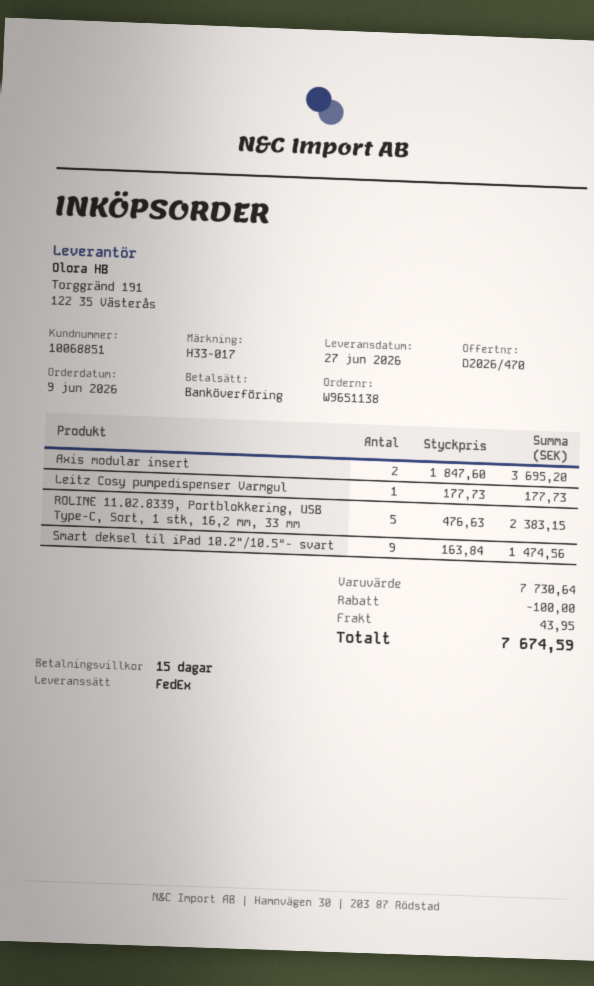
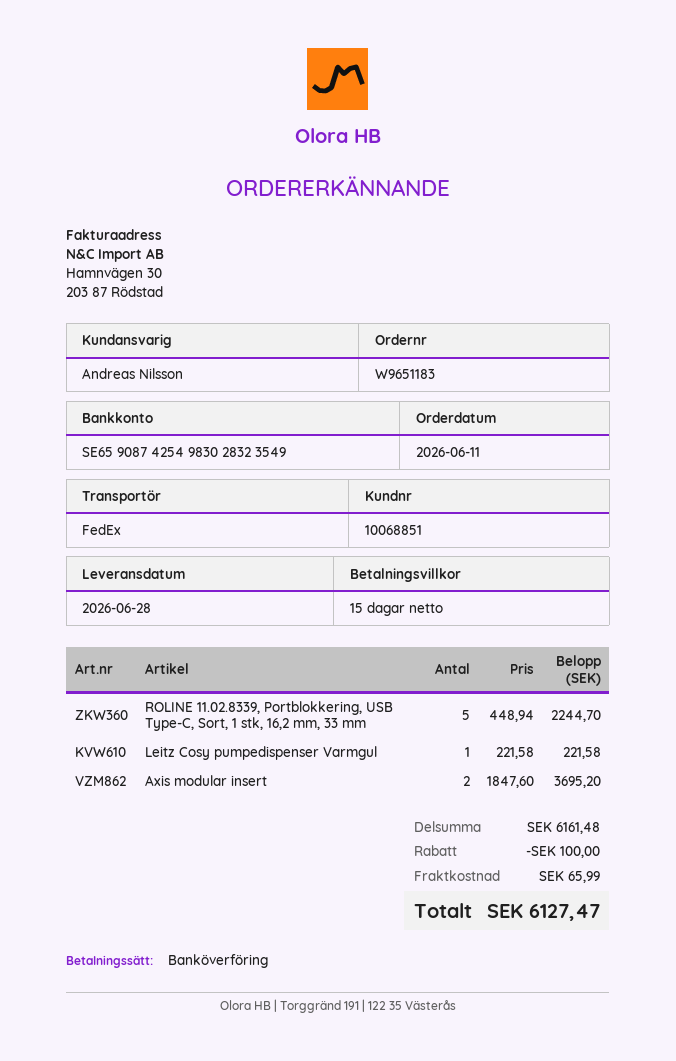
order number: W9651138 -> W9651183
order date: 2026-06-09 -> 2026-06-11
delivery date: 2026-06-27 -> 2026-06-28
Leitz Cosy pumpedispenser Varmgul: 1 x 177.73 = 177.73 -> 1 x 221.58 = 221.58
ROLINE 11.02.8339, Portblokkering, USB Type-C, Sort, 1 stk, 16,2 mm, 33 mm: 5 x 476.63 = 2383.15 -> 5 x 448.94 = 2244.70
Smart deksel til iPad 10.2"/10.5"- svart: 9 x 163.84 = 1474.56 -> none
subtotal: 7730.64 -> 6161.48
shipping: 43.95 -> 65.99
total: 7674.59 -> 6127.47

